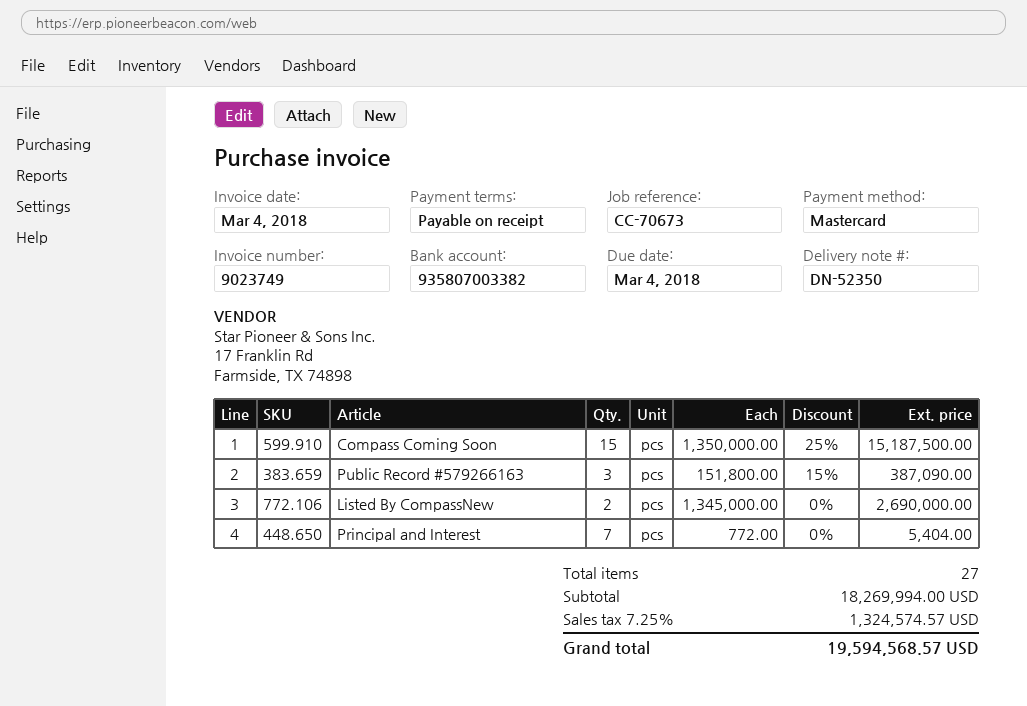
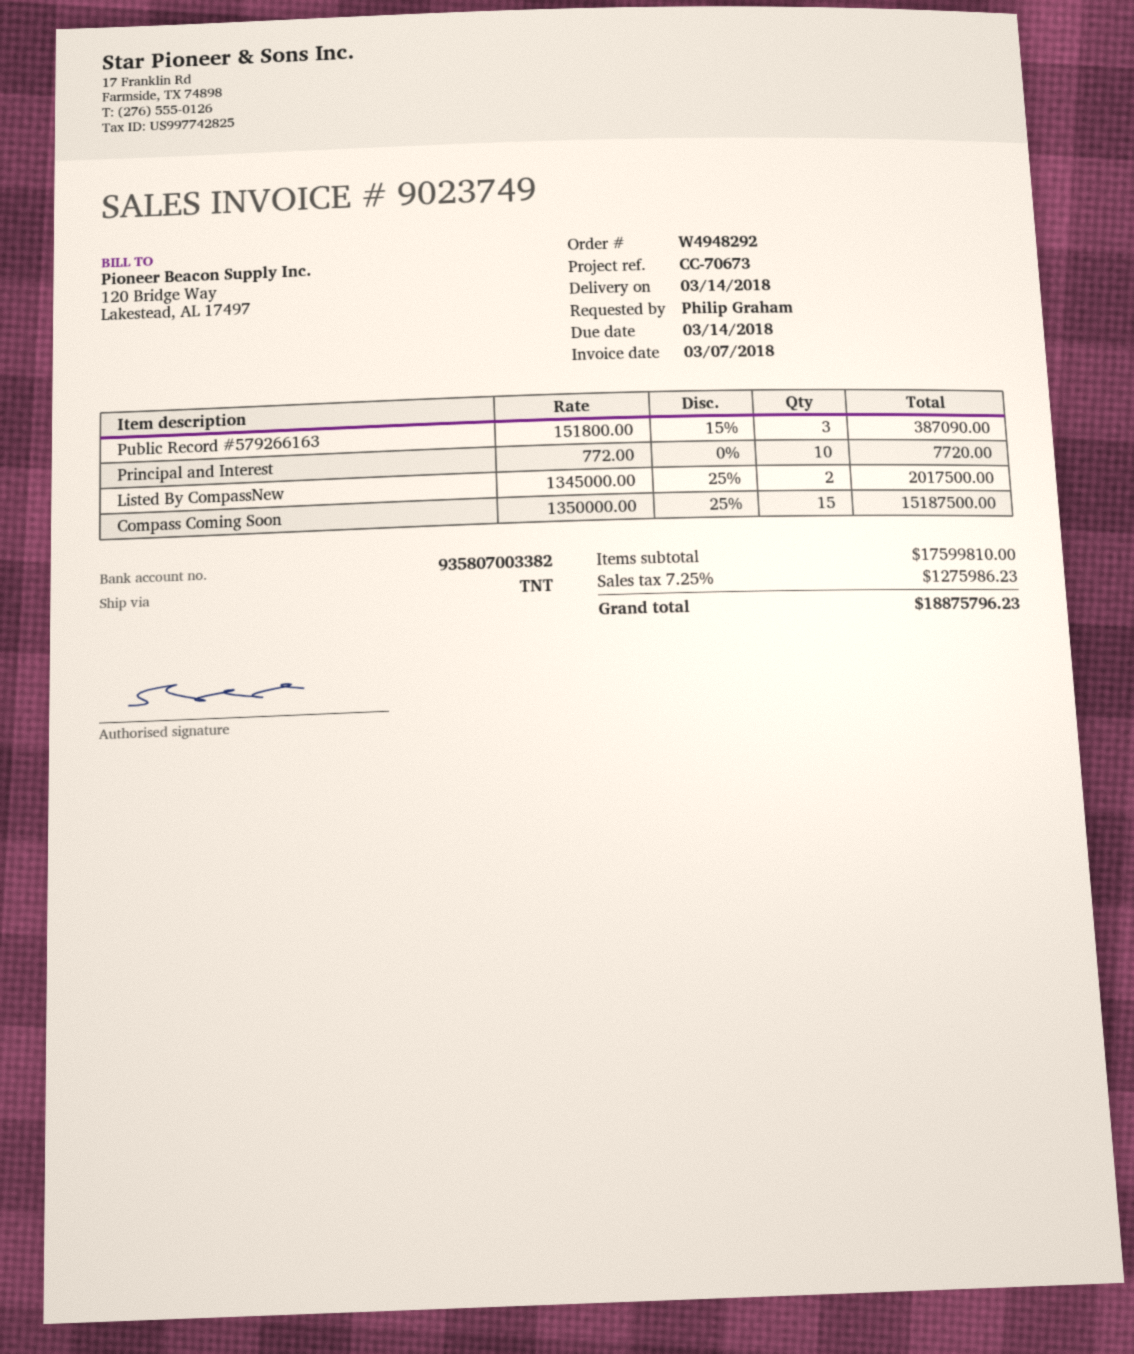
invoice date: 2018-03-04 -> 2018-03-07
due date: 2018-03-04 -> 2018-03-14
Listed By CompassNew: 2 x 1345000.00 = 2690000.00 -> 2 x 1345000.00 - 25% = 2017500.00
Principal and Interest: 7 x 772.00 = 5404.00 -> 10 x 772.00 = 7720.00
subtotal: 18269994.00 -> 17599810.00
tax: 7.25% = 1324574.57 -> 7.25% = 1275986.23
total: 19594568.57 -> 18875796.23

